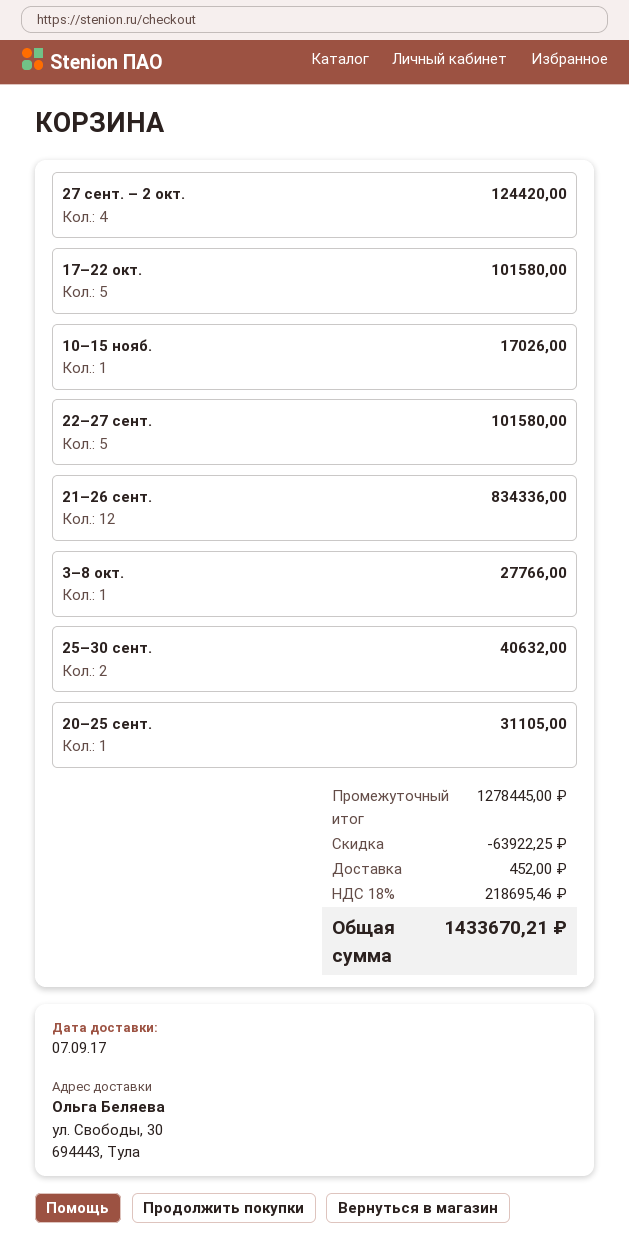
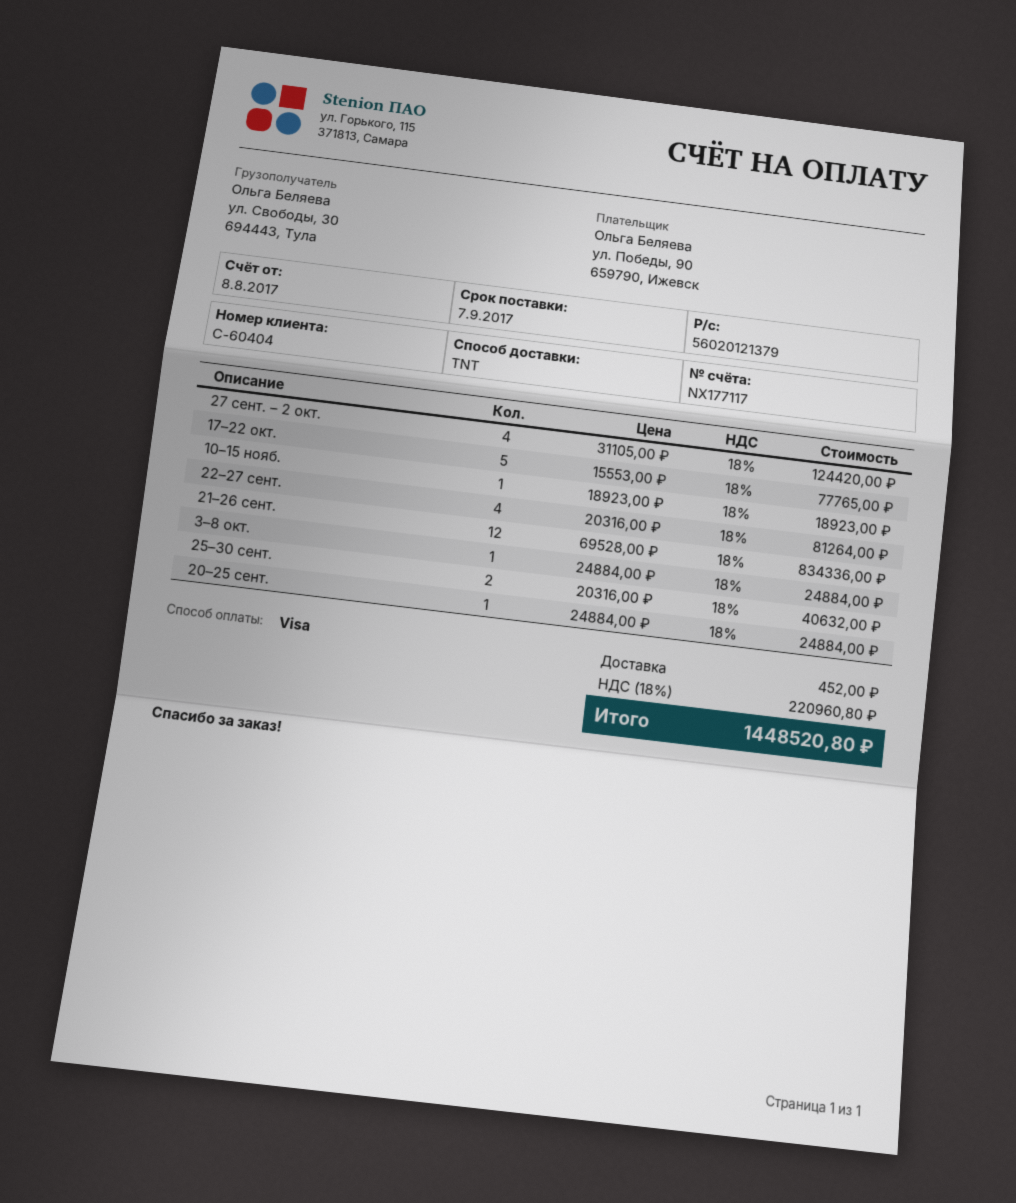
17–22 окт.: 5 for 101580.00 -> 5 for 77765.00
10–15 нояб.: 1 for 17026.00 -> 1 for 18923.00
22–27 сент.: 5 for 101580.00 -> 4 for 81264.00
3–8 окт.: 1 for 27766.00 -> 1 for 24884.00
20–25 сент.: 1 for 31105.00 -> 1 for 24884.00
discount: 63922.25 -> none
tax: 18% = 218695.46 -> 18% = 220960.80
total: 1433670.21 -> 1448520.80

